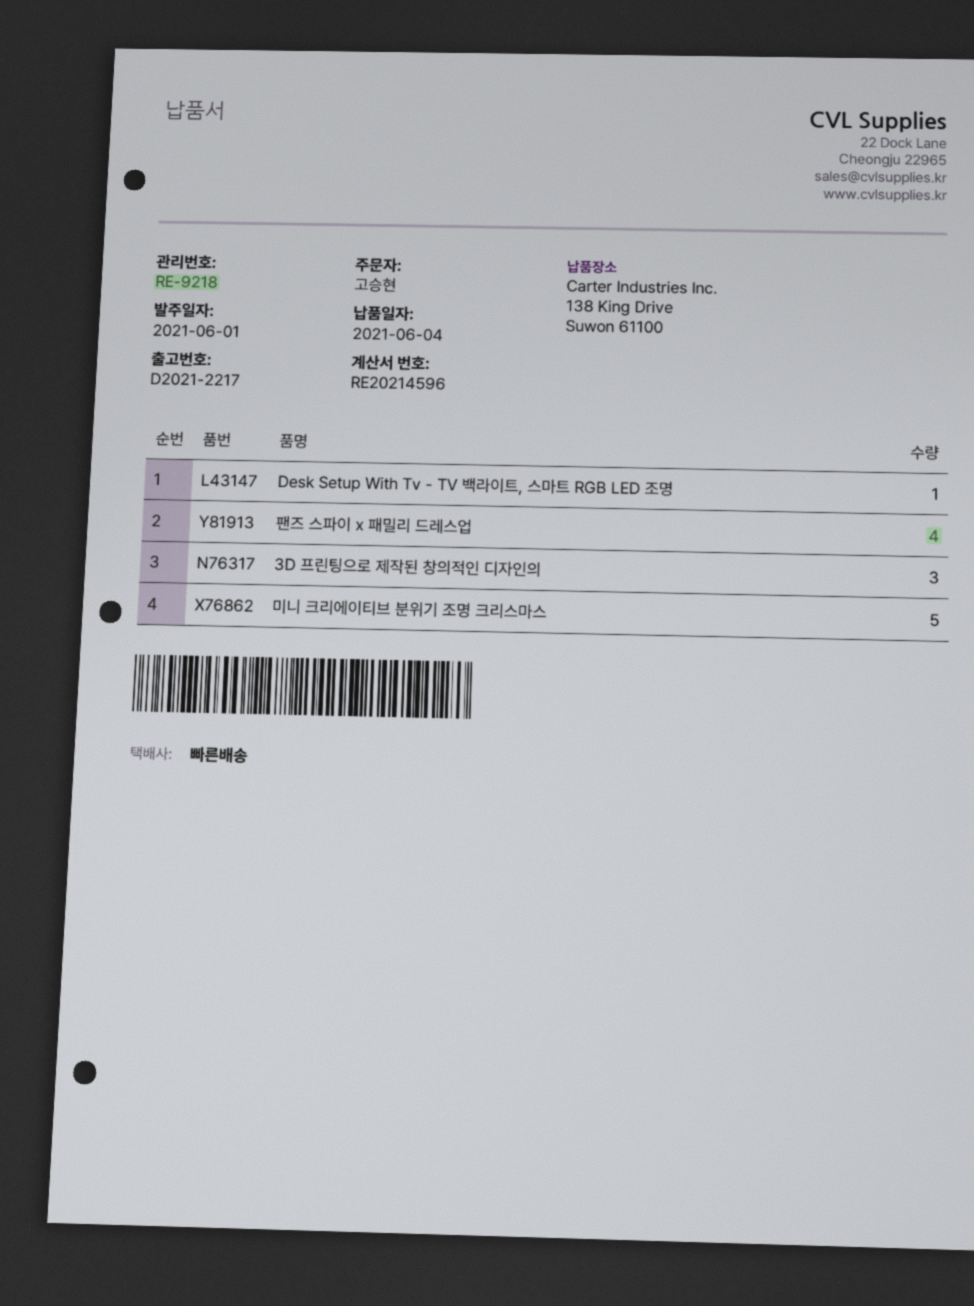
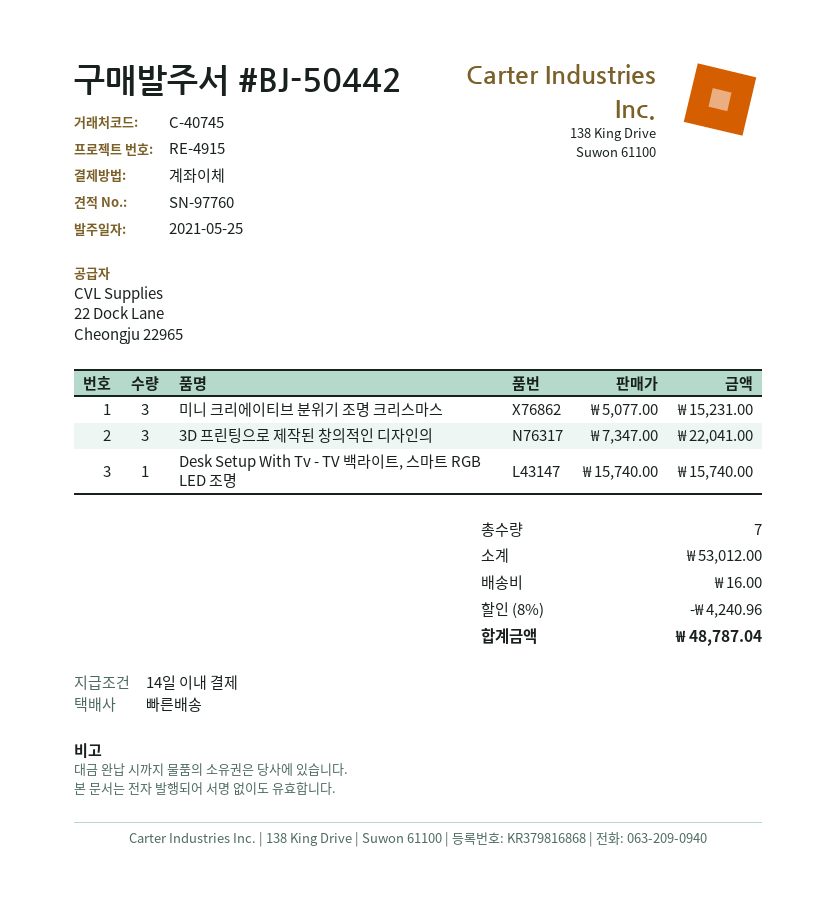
order date: 2021-06-01 -> 2021-05-25
reference: RE-9218 -> RE-4915
팬즈 스파이 x 패밀리 드레스업: 4 -> none
미니 크리에이티브 분위기 조명 크리스마스: 5 -> 3

